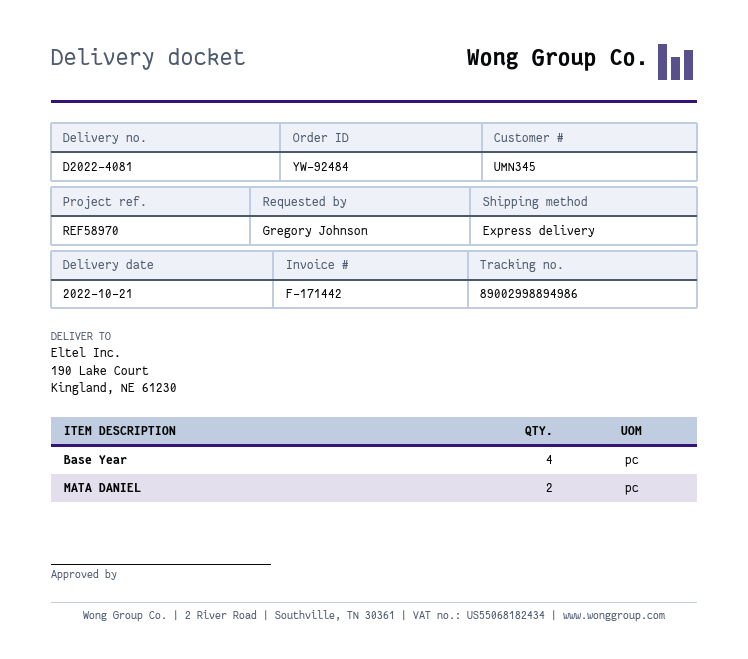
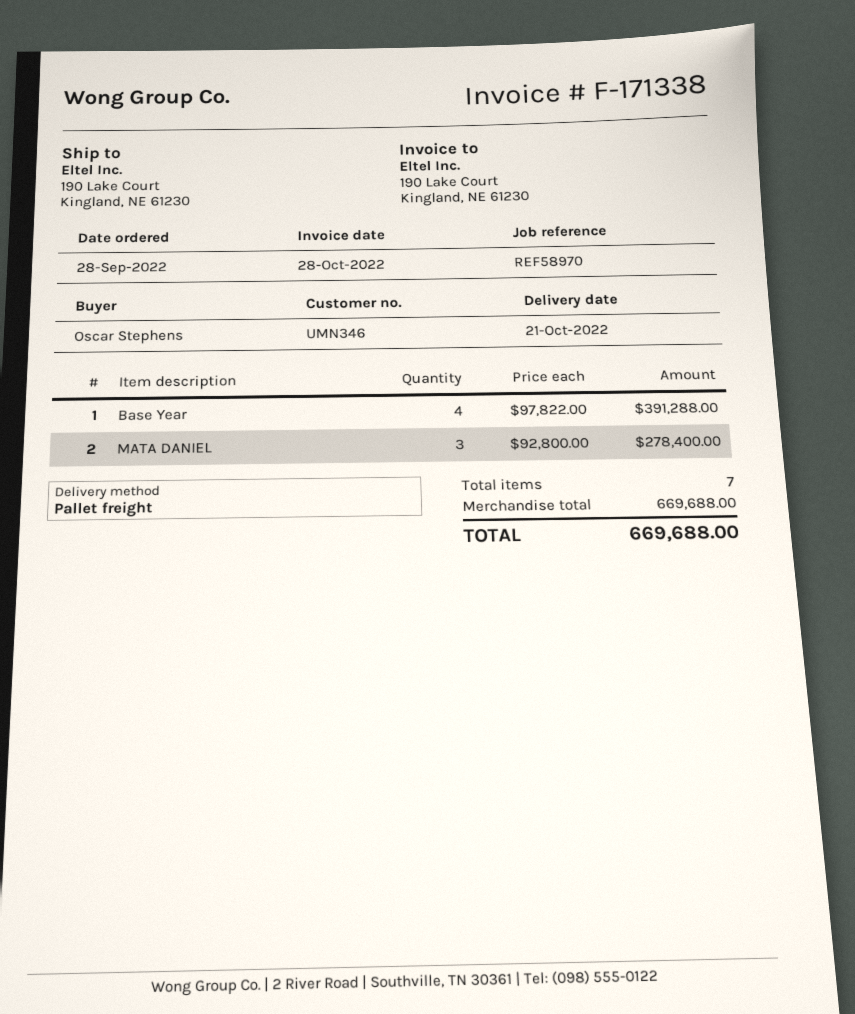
invoice number: F-171442 -> F-171338
customer number: UMN345 -> UMN346
ordered by: Gregory Johnson -> Oscar Stephens
shipping method: express -> pallet freight
MATA DANIEL: 2 -> 3

